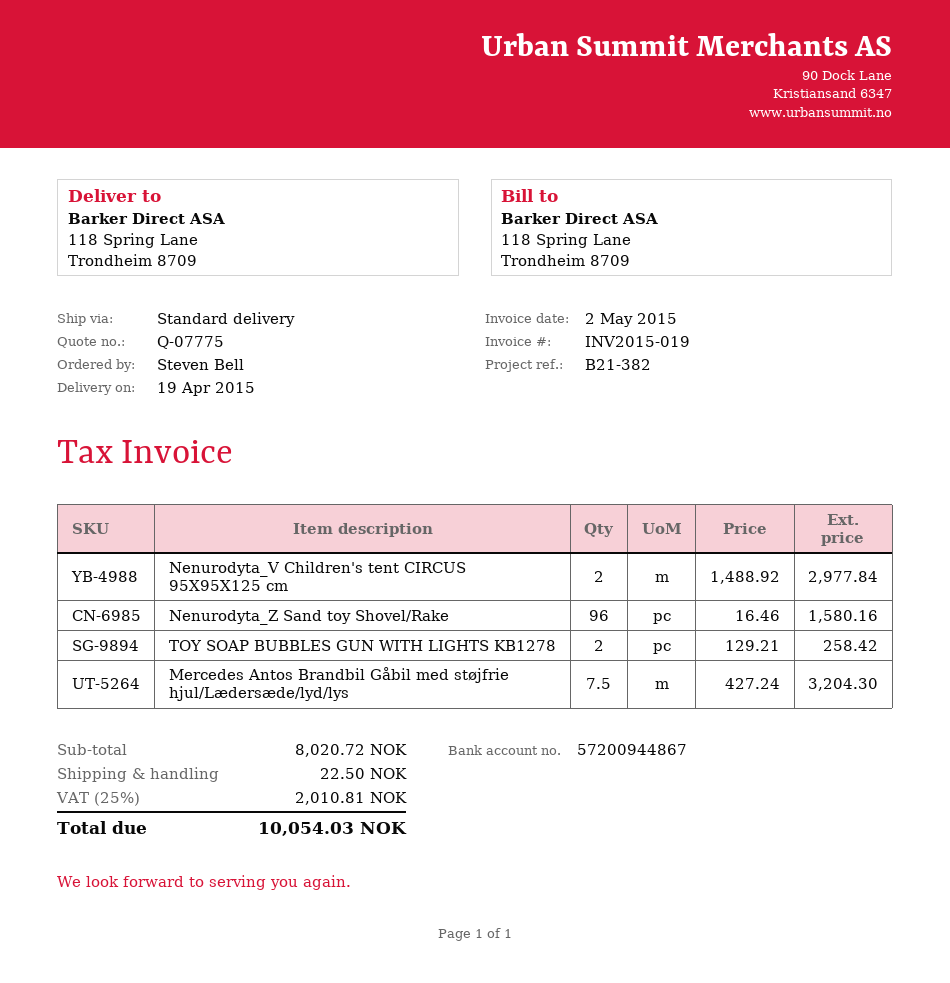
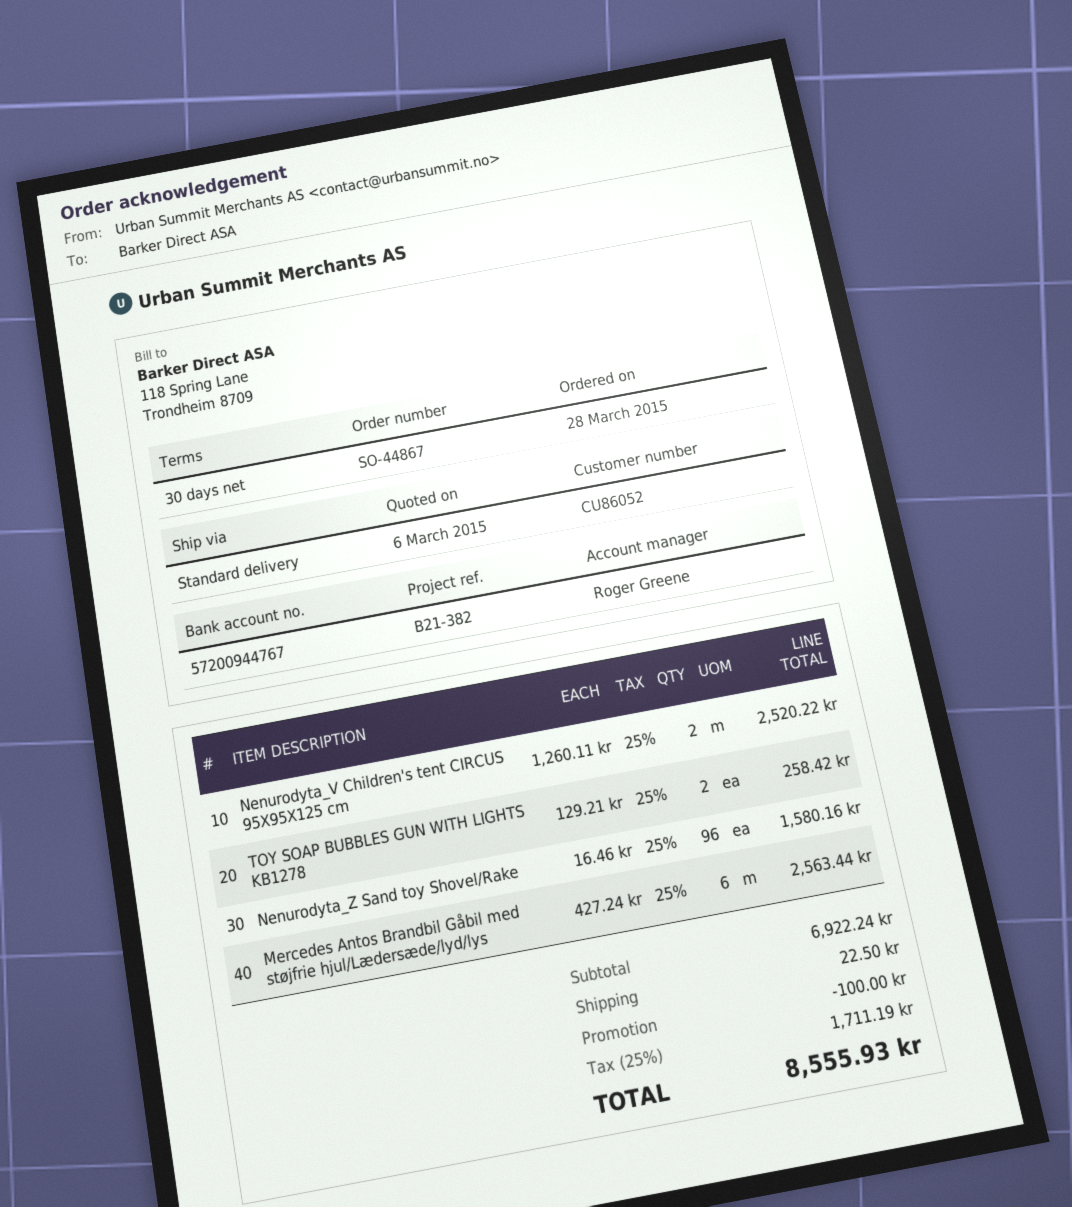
bank account: 57200944867 -> 57200944767
Nenurodyta_V Children's tent CIRCUS 95X95X125 cm: 2 x 1488.92 = 2977.84 -> 2 x 1260.11 = 2520.22
Mercedes Antos Brandbil Gåbil med støjfrie hjul/Lædersæde/lyd/lys: 7.5 x 427.24 = 3204.30 -> 6 x 427.24 = 2563.44
subtotal: 8020.72 -> 6922.24
discount: none -> 100.00
tax: 25% = 2010.81 -> 25% = 1711.19
total: 10054.03 -> 8555.93

